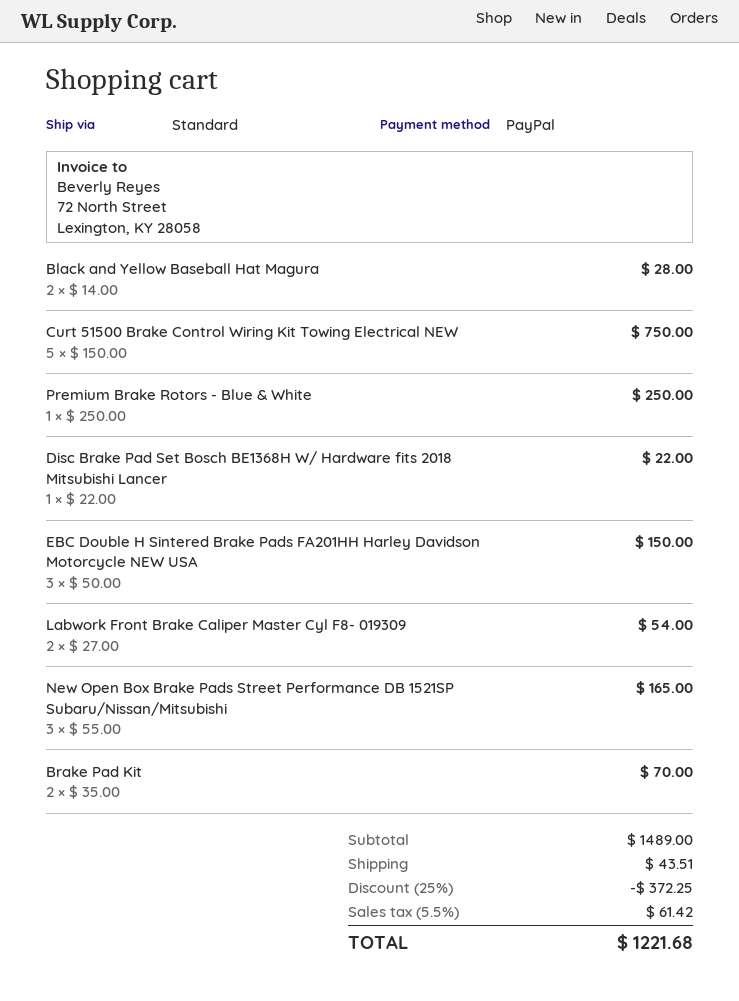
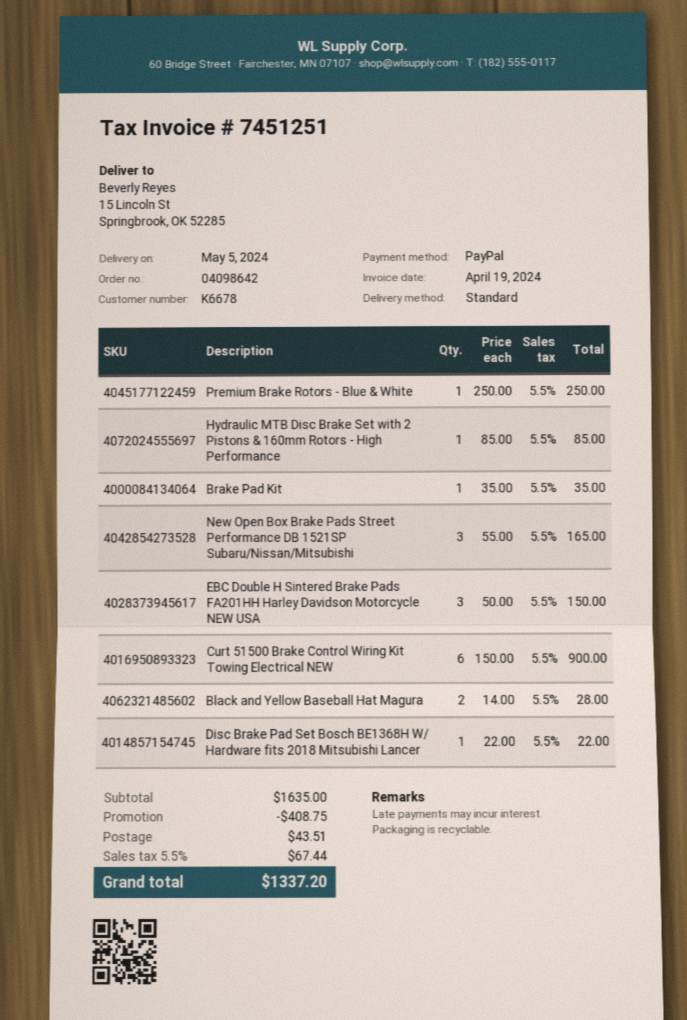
Curt 51500 Brake Control Wiring Kit Towing Electrical NEW: 5 x 150.00 = 750.00 -> 6 x 150.00 = 900.00
Labwork Front Brake Caliper Master Cyl F8- 019309: 2 x 27.00 = 54.00 -> none
Brake Pad Kit: 2 x 35.00 = 70.00 -> 1 x 35.00 = 35.00
Hydraulic MTB Disc Brake Set with 2 Pistons & 160mm Rotors - High Performance: none -> 1 x 85.00 = 85.00
subtotal: 1489.00 -> 1635.00
discount: 372.25 -> 408.75
tax: 5.5% = 61.42 -> 5.5% = 67.44
total: 1221.68 -> 1337.20

